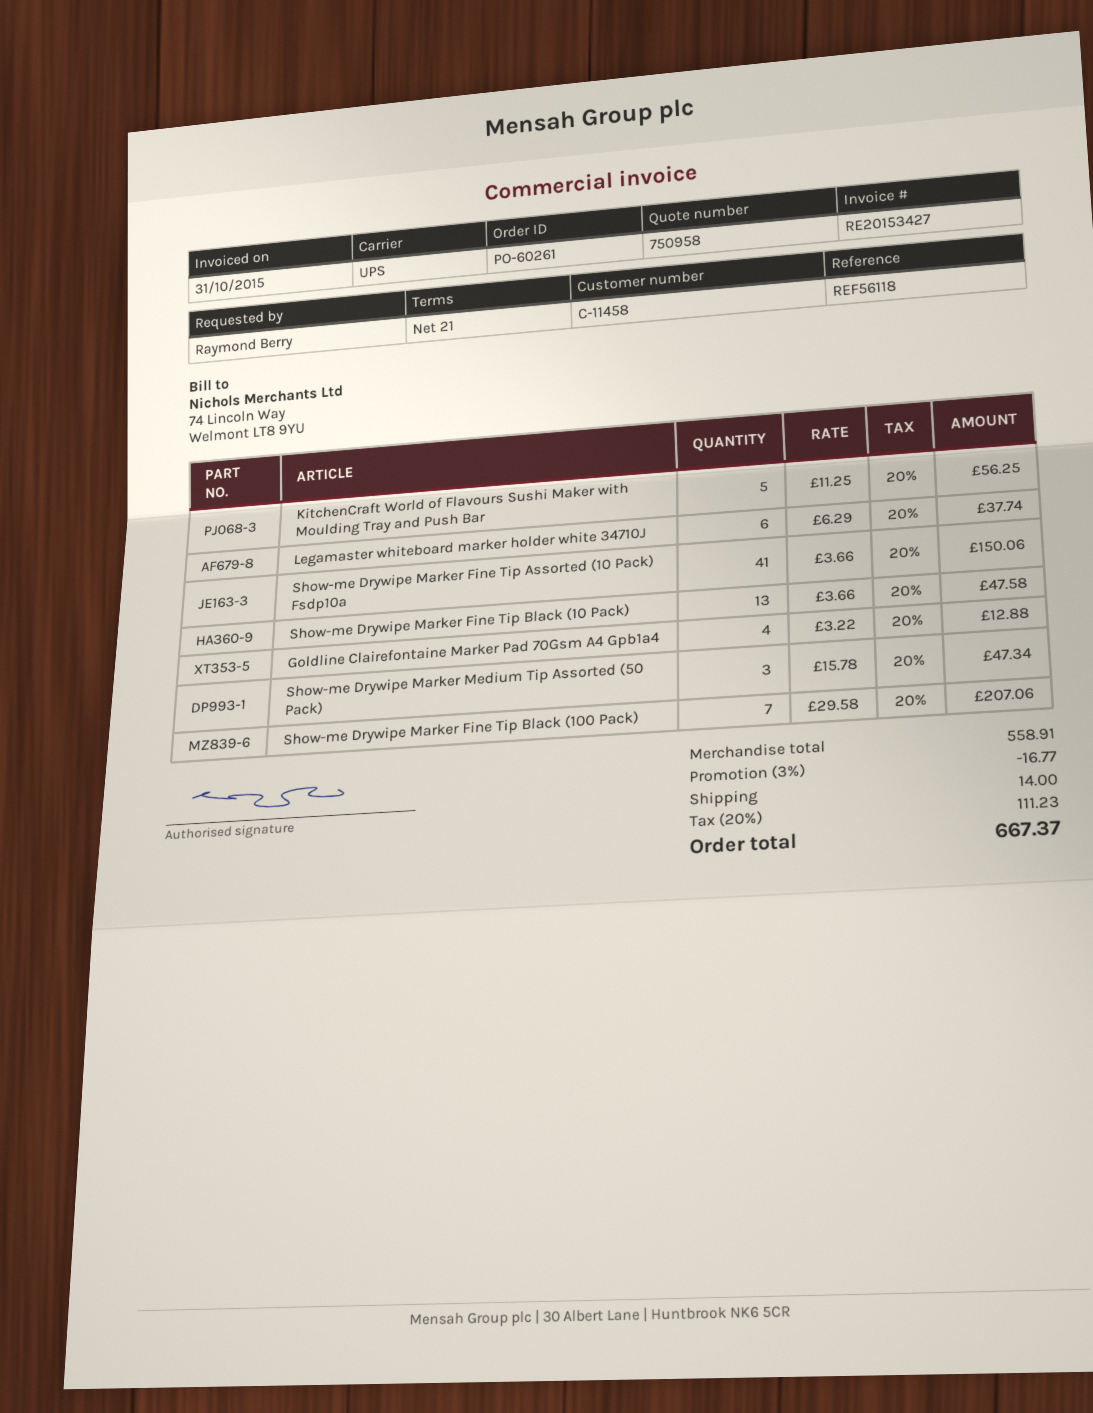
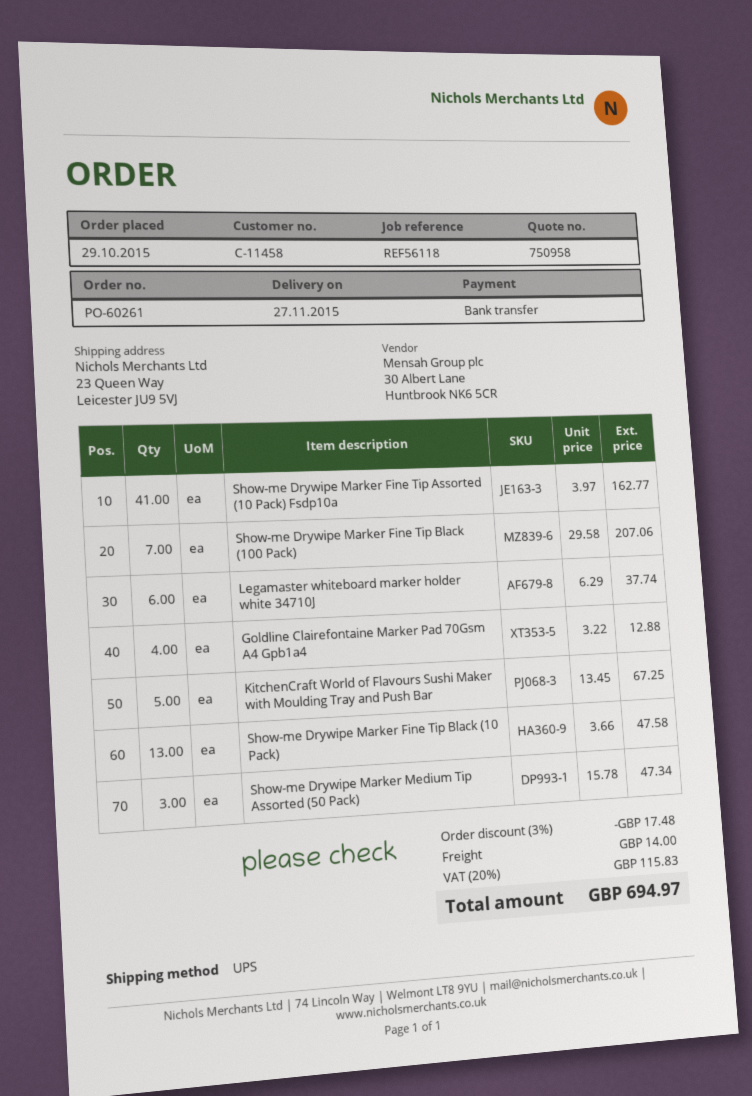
KitchenCraft World of Flavours Sushi Maker with Moulding Tray and Push Bar: 5 x 11.25 = 56.25 -> 5 x 13.45 = 67.25
Show-me Drywipe Marker Fine Tip Assorted (10 Pack) Fsdp10a: 41 x 3.66 = 150.06 -> 41 x 3.97 = 162.77
discount: 3% = 16.77 -> 3% = 17.48
tax: 20% = 111.23 -> 20% = 115.83
total: 667.37 -> 694.97

